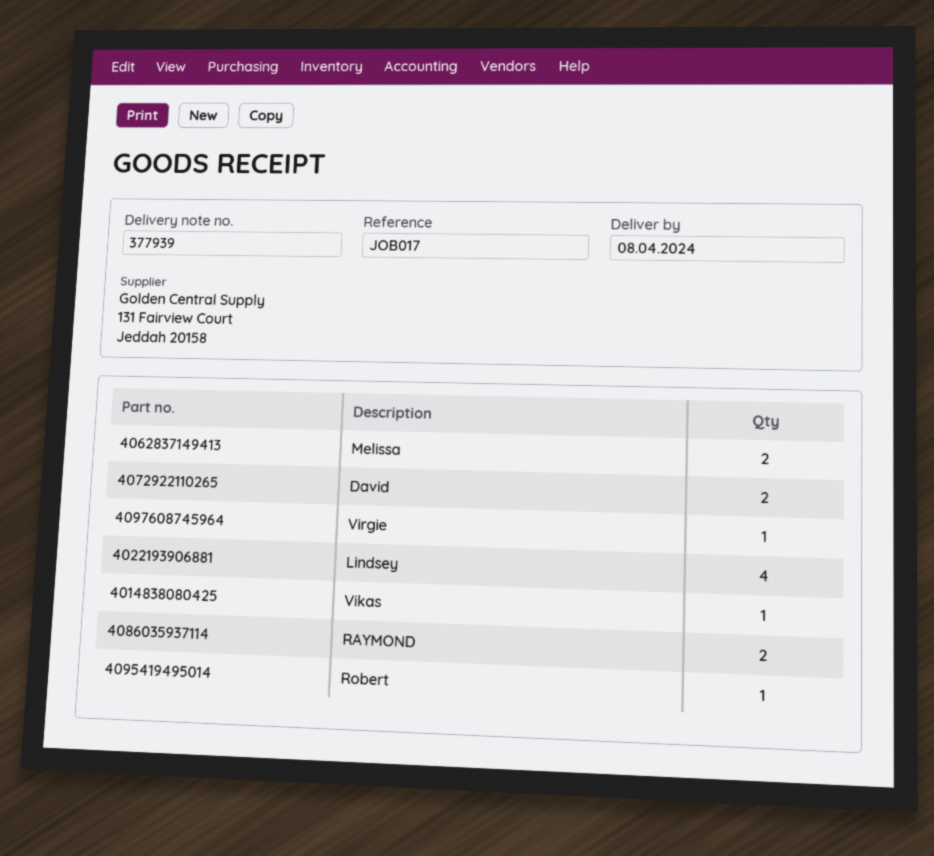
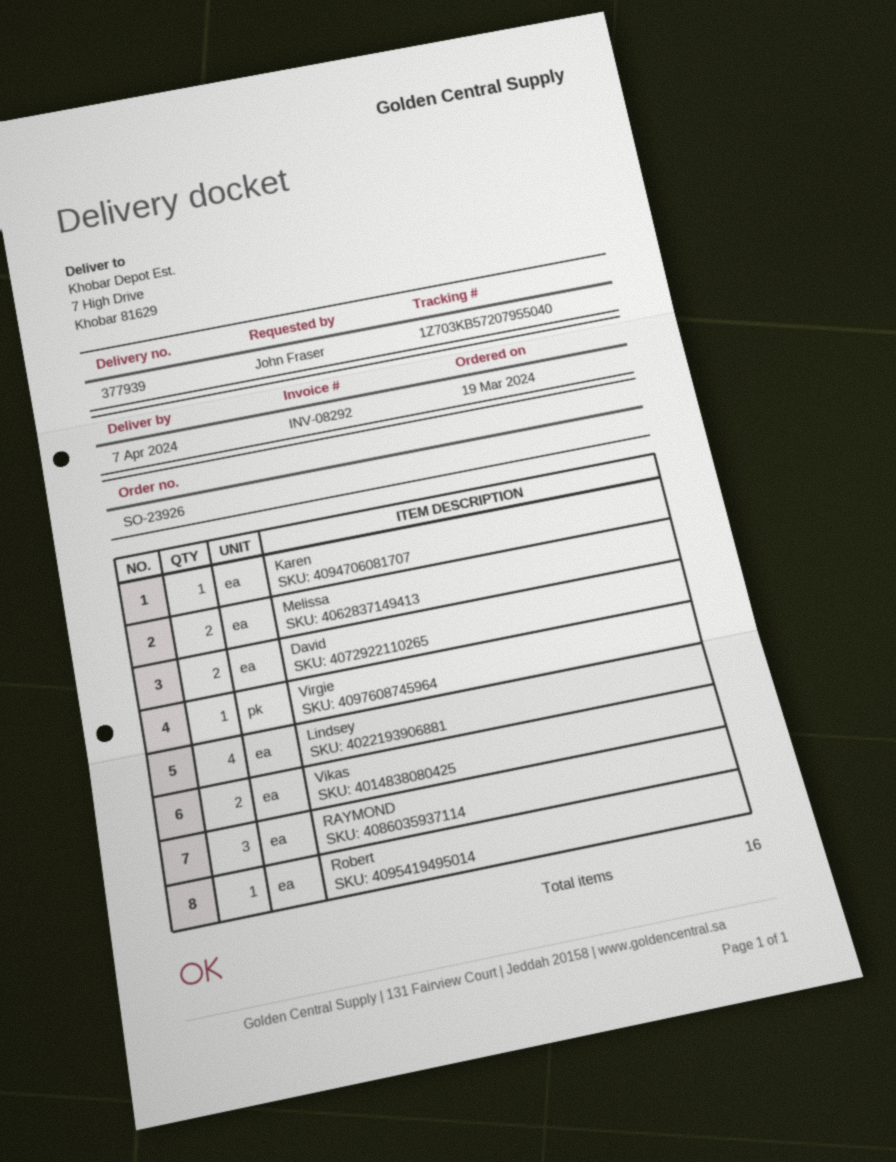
delivery date: 2024-04-08 -> 2024-04-07
Vikas: 1 -> 2
RAYMOND: 2 -> 3
Karen: none -> 1

